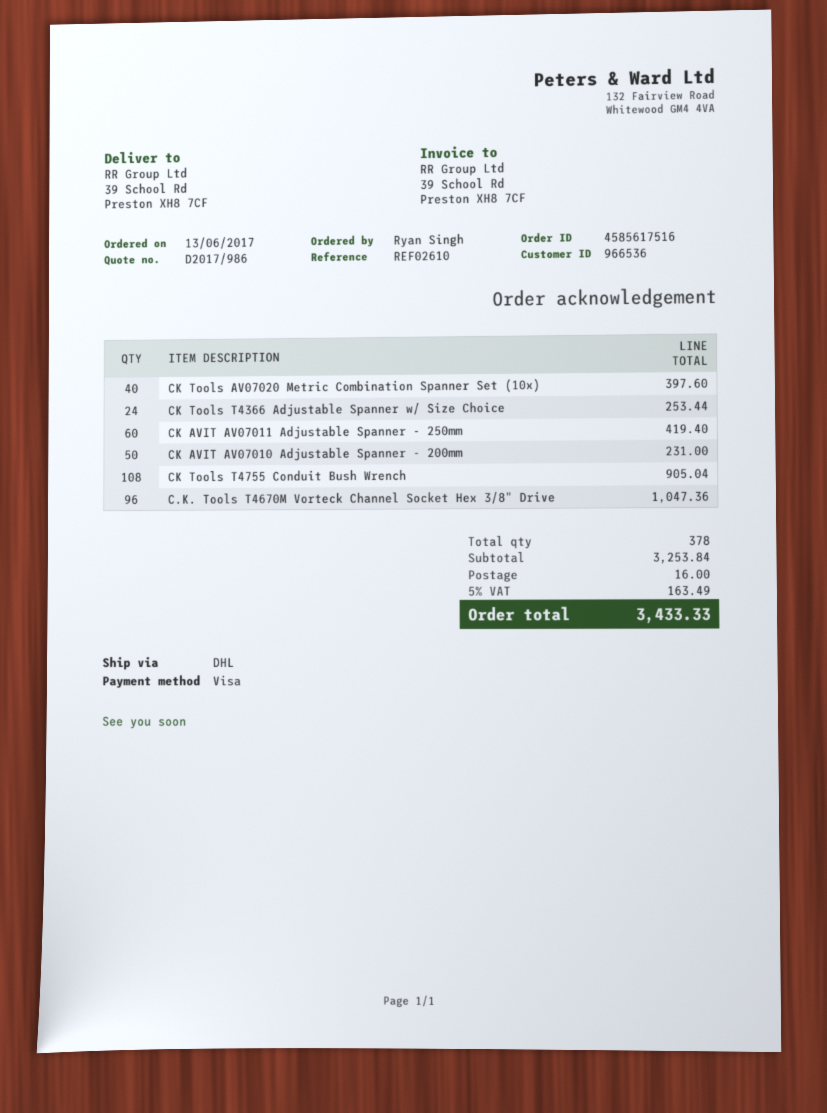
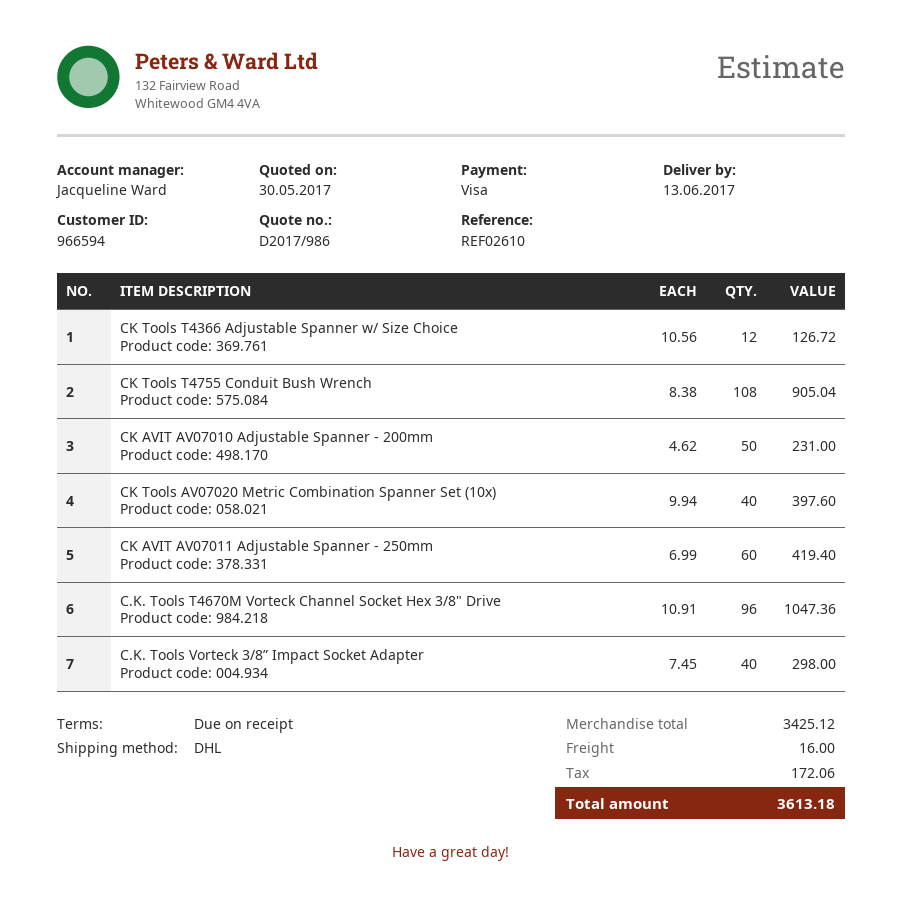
customer number: 966536 -> 966594
CK Tools T4366 Adjustable Spanner w/ Size Choice: 24 for 253.44 -> 12 for 126.72
C.K. Tools Vorteck 3/8” Impact Socket Adapter: none -> 40 for 298.00
subtotal: 3253.84 -> 3425.12
tax: 163.49 -> 172.06
total: 3433.33 -> 3613.18

